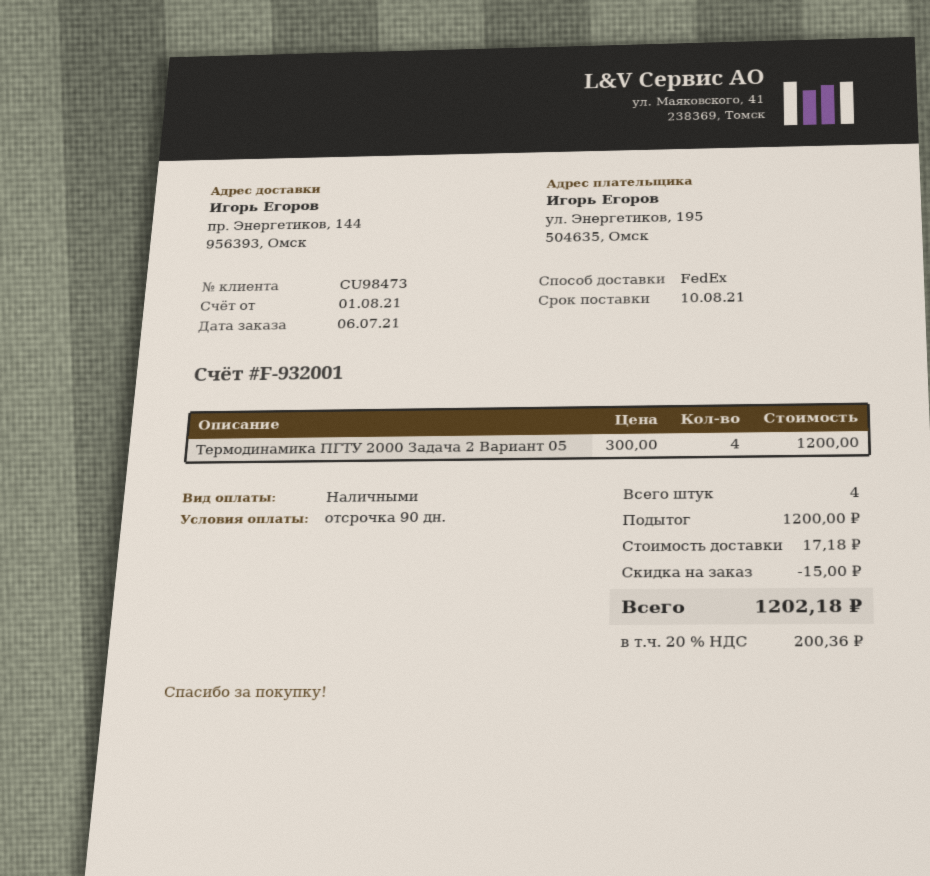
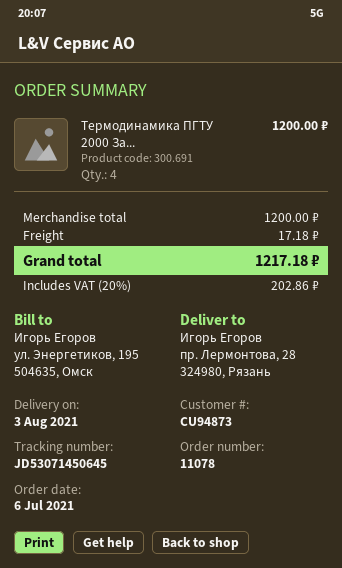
delivery date: 2021-08-10 -> 2021-08-03
customer number: CU98473 -> CU94873
ship to: пр. Энергетиков, 144, 956393, Омск -> пр. Лермонтова, 28, 324980, Рязань
discount: 15.00 -> none
tax: 20% = 200.36 -> 20% = 202.86
total: 1202.18 -> 1217.18

